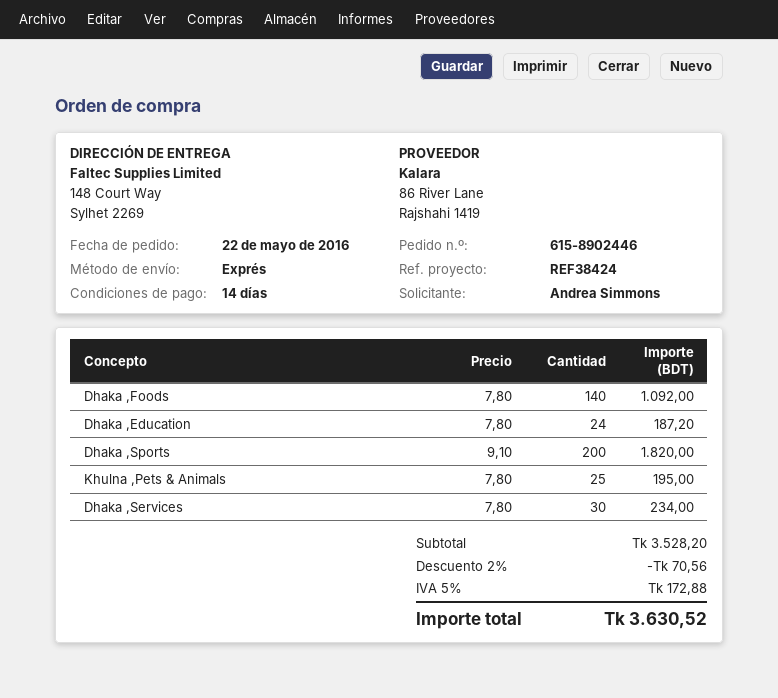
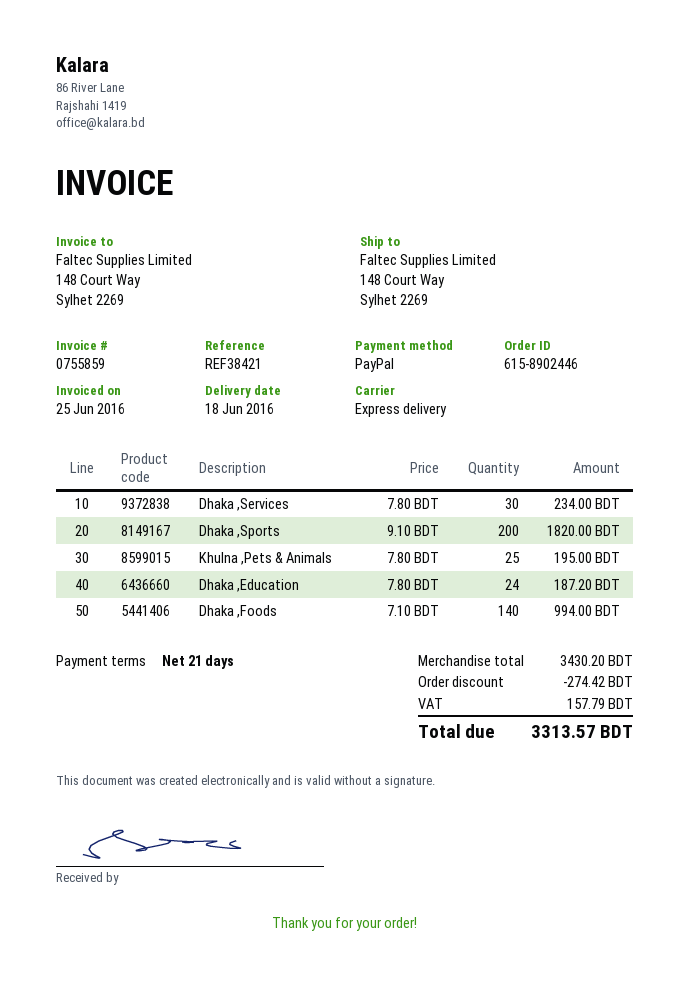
payment terms: 14 days -> 21 days
reference: REF38424 -> REF38421
Dhaka ,Foods: 140 x 7.80 = 1092.00 -> 140 x 7.10 = 994.00
subtotal: 3528.20 -> 3430.20
discount: 70.56 -> 274.42
tax: 172.88 -> 157.79
total: 3630.52 -> 3313.57

